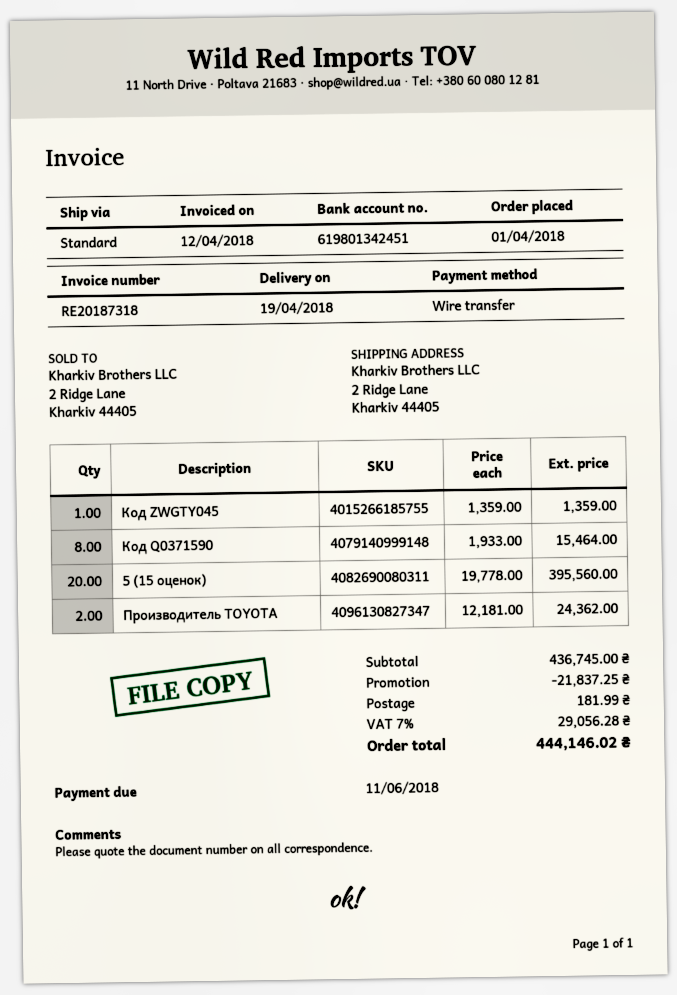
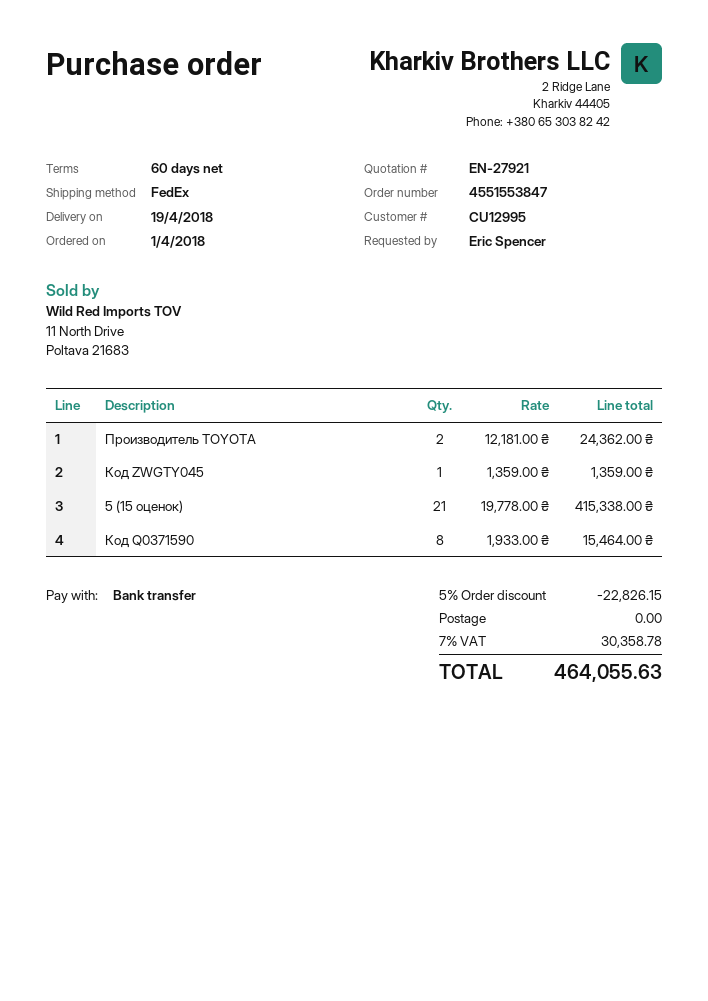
shipping method: standard -> FedEx
5 (15 оценок): 20 x 19778.00 = 395560.00 -> 21 x 19778.00 = 415338.00
discount: 21837.25 -> 22826.15
shipping: 181.99 -> 0.00
tax: 7% = 29056.28 -> 7% = 30358.78
total: 444146.02 -> 464055.63

